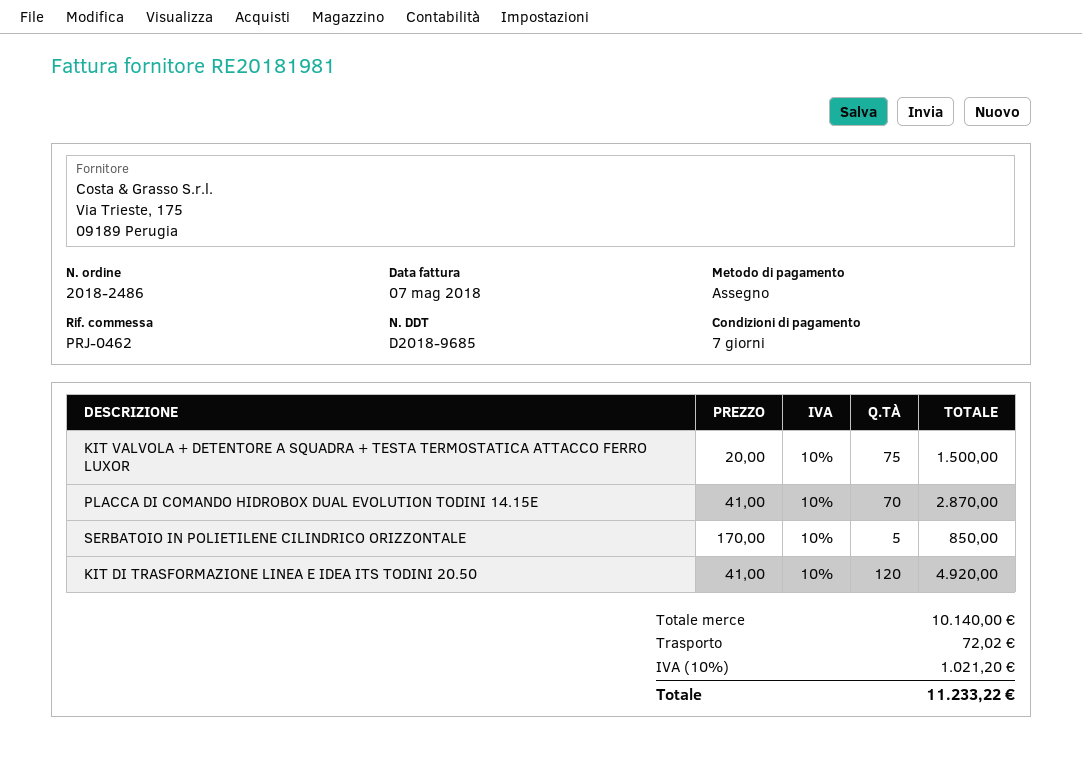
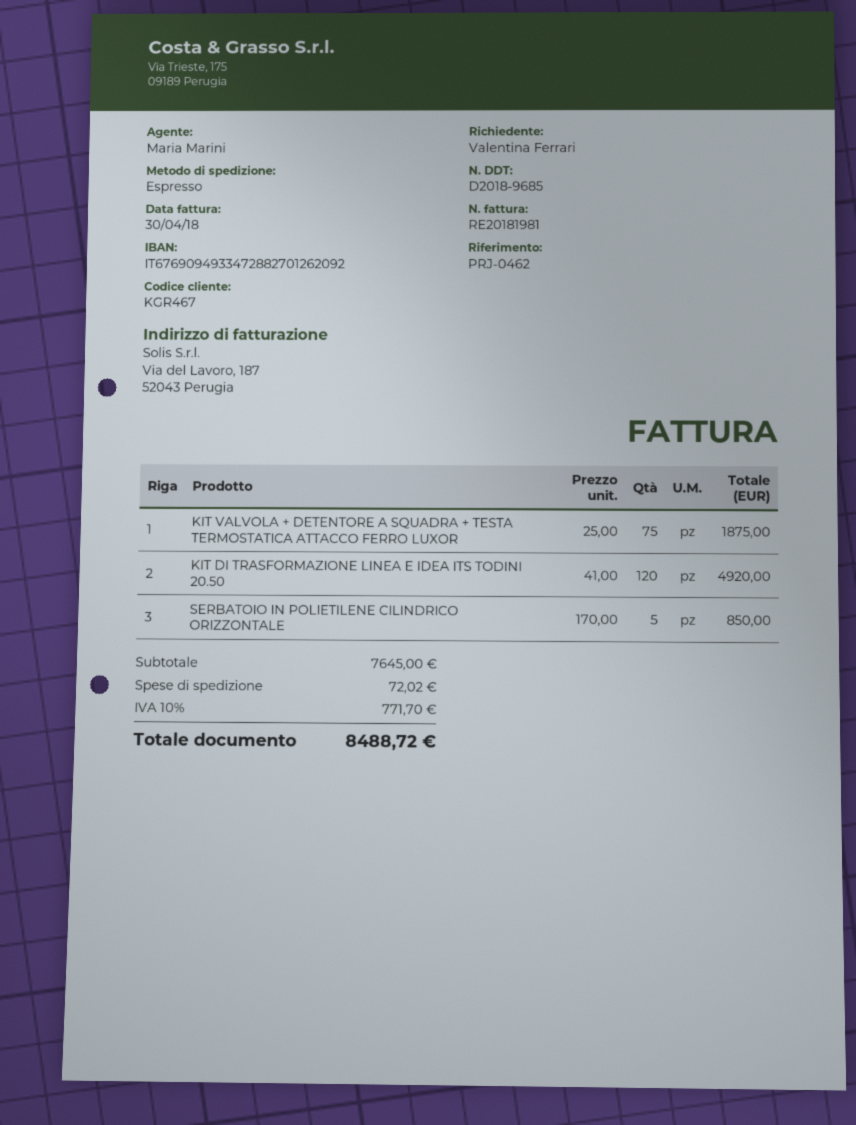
invoice date: 2018-05-07 -> 2018-04-30
KIT VALVOLA + DETENTORE A SQUADRA + TESTA TERMOSTATICA ATTACCO FERRO LUXOR: 75 x 20.00 = 1500.00 -> 75 x 25.00 = 1875.00
PLACCA DI COMANDO HIDROBOX DUAL EVOLUTION TODINI 14.15E: 70 x 41.00 = 2870.00 -> none
subtotal: 10140.00 -> 7645.00
tax: 10% = 1021.20 -> 10% = 771.70
total: 11233.22 -> 8488.72

